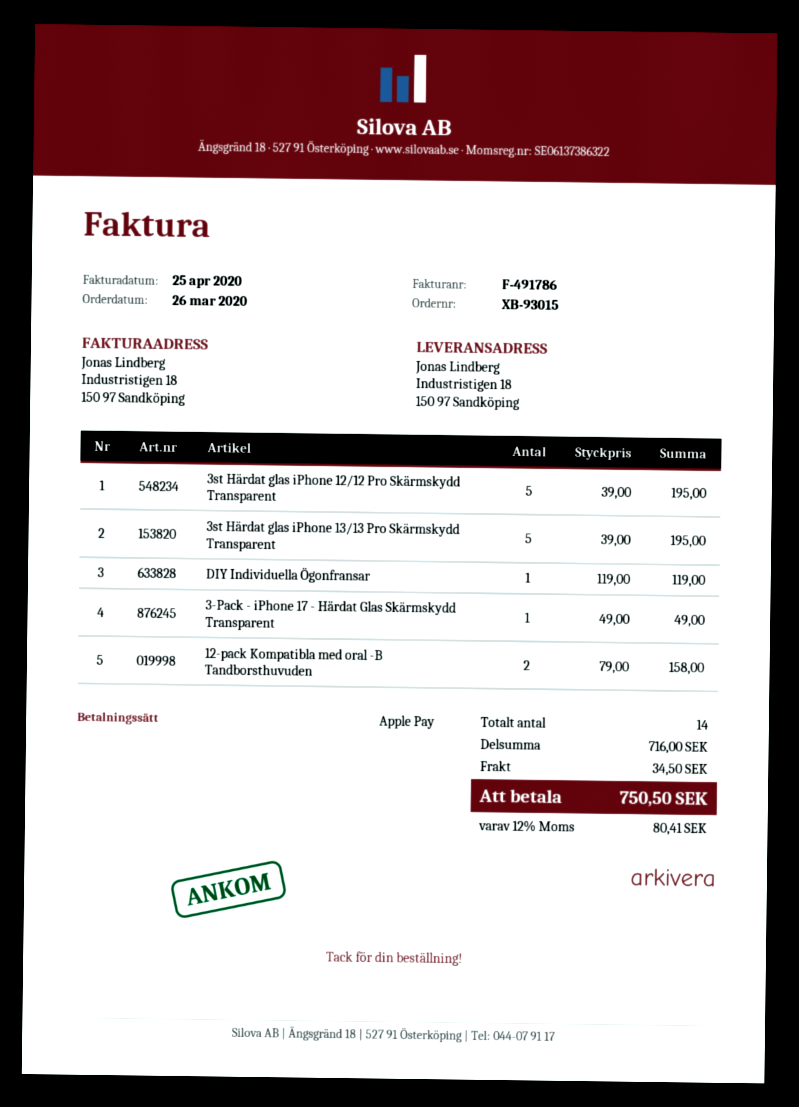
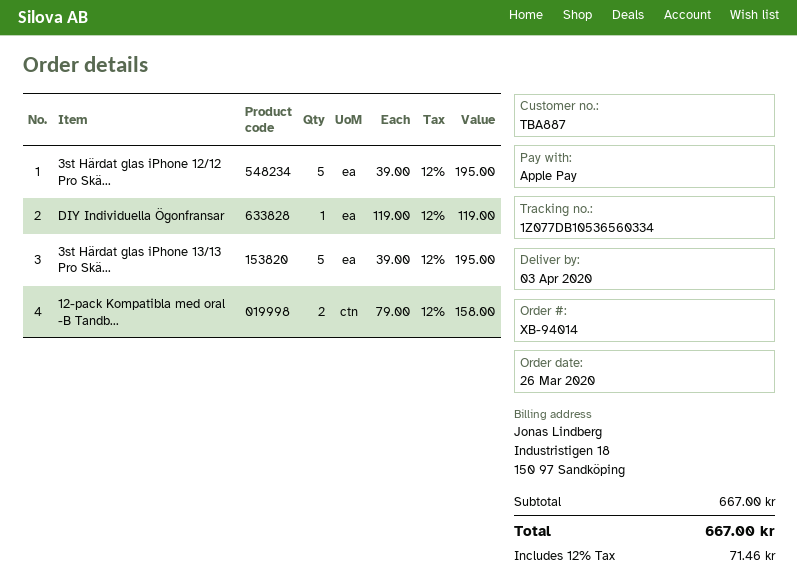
order number: XB-93015 -> XB-94014
3-Pack - iPhone 17 - Härdat Glas Skärmskydd Transparent: 1 x 49.00 = 49.00 -> none
subtotal: 716.00 -> 667.00
shipping: 34.50 -> none
tax: 12% = 80.41 -> 12% = 71.46
total: 750.50 -> 667.00

